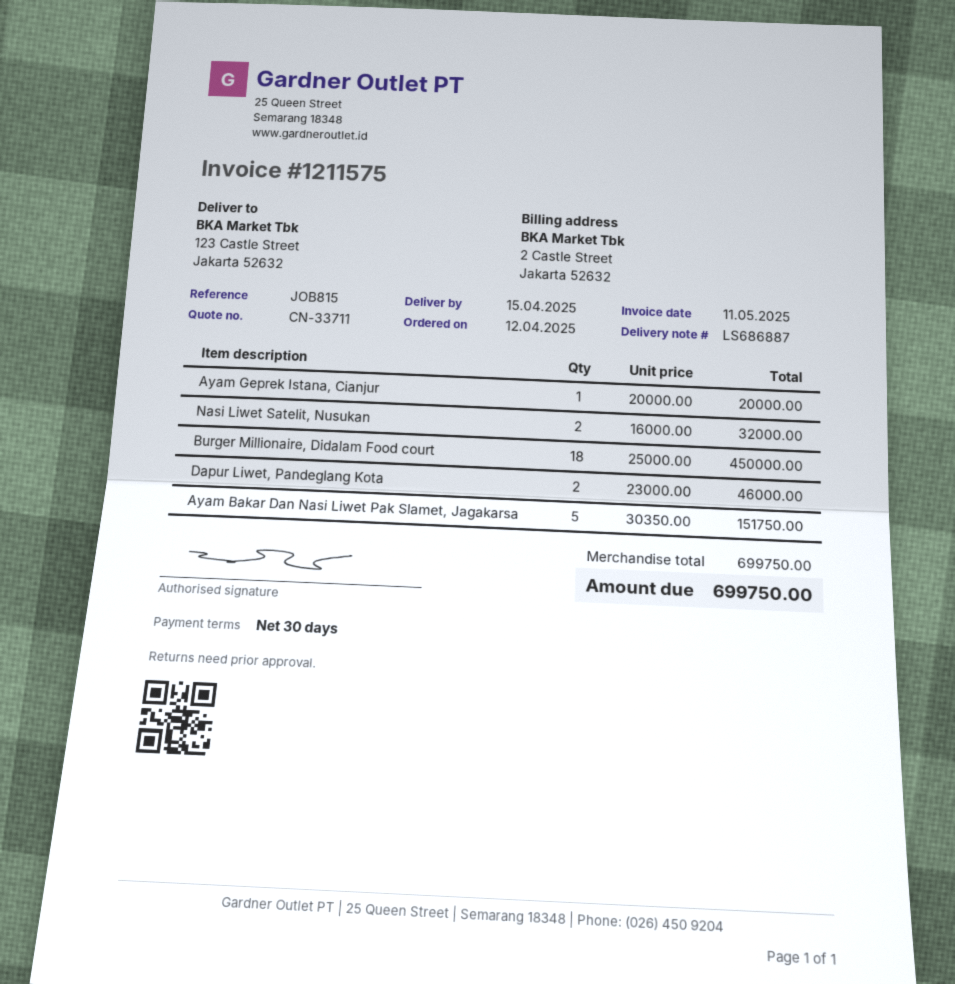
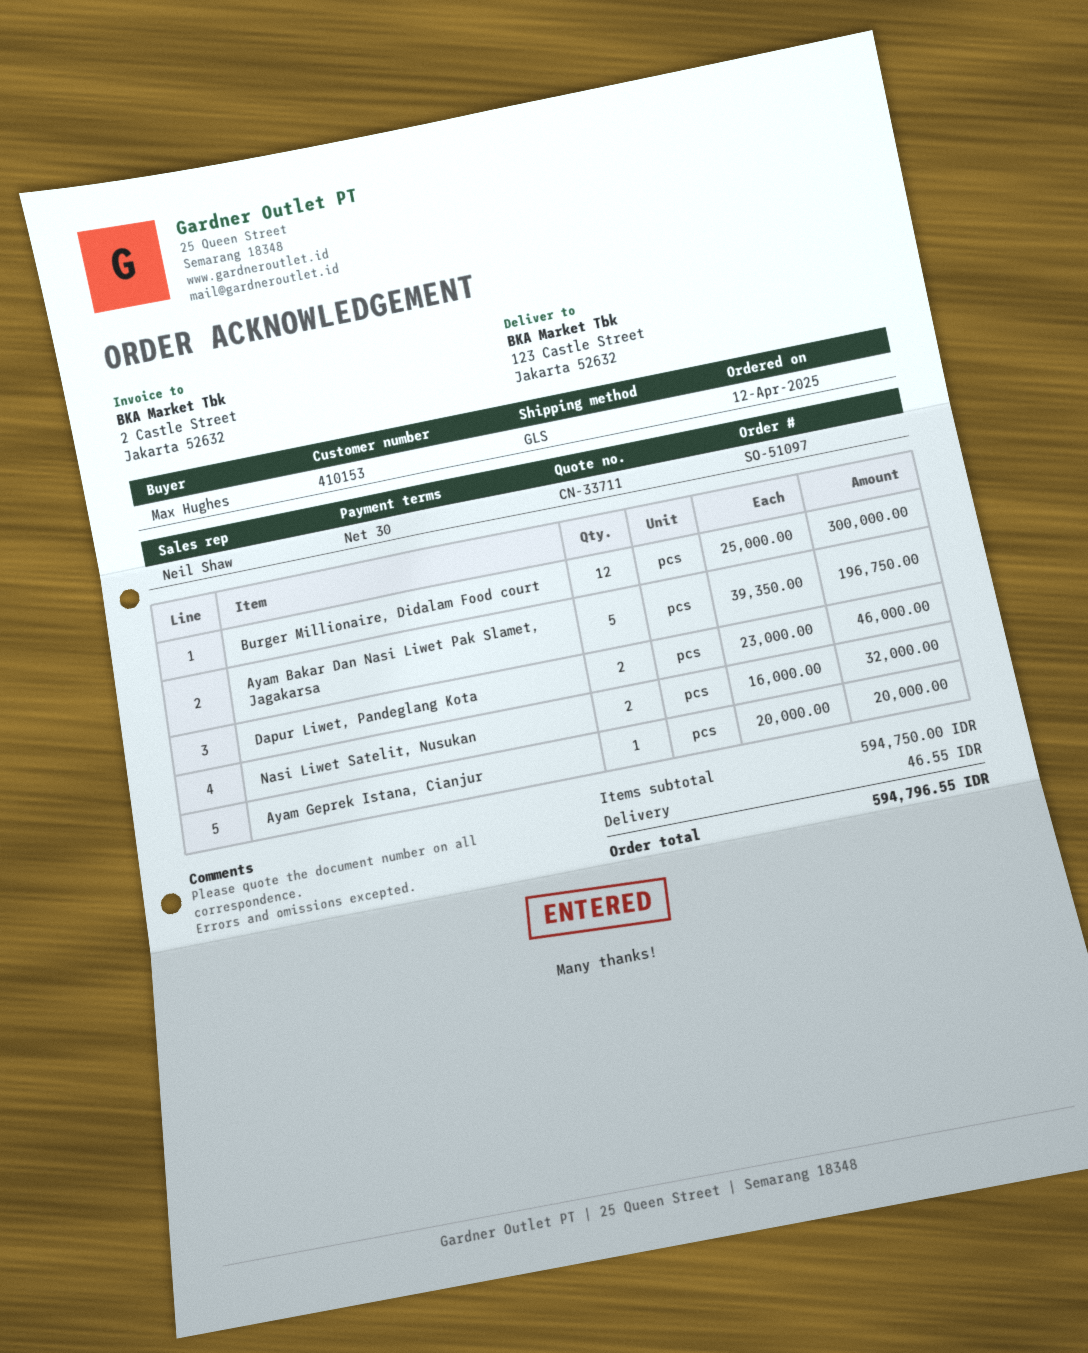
Burger Millionaire, Didalam Food court: 18 x 25000.00 = 450000.00 -> 12 x 25000.00 = 300000.00
Ayam Bakar Dan Nasi Liwet Pak Slamet, Jagakarsa: 5 x 30350.00 = 151750.00 -> 5 x 39350.00 = 196750.00
subtotal: 699750.00 -> 594750.00
shipping: none -> 46.55
total: 699750.00 -> 594796.55

